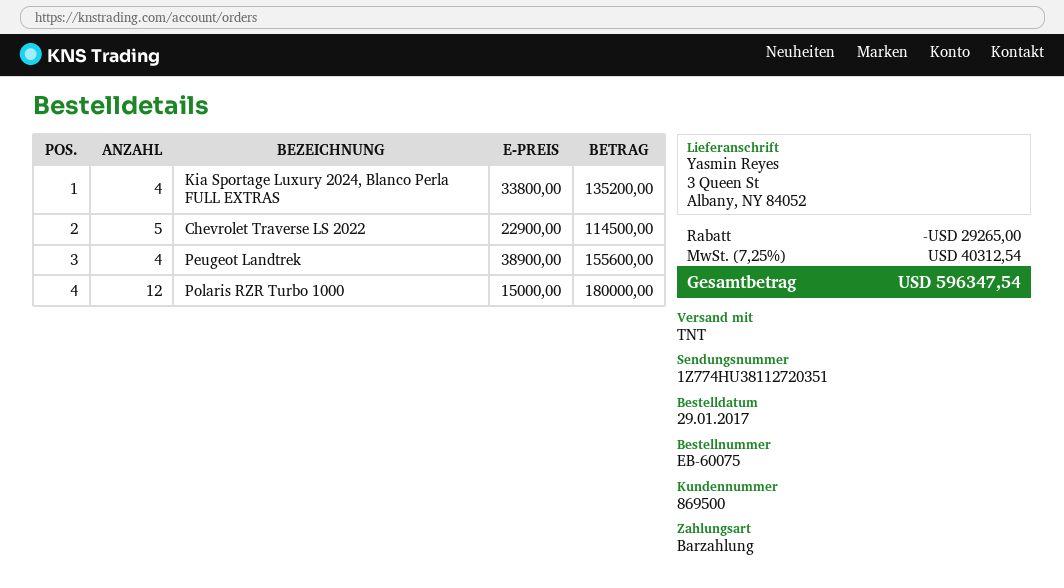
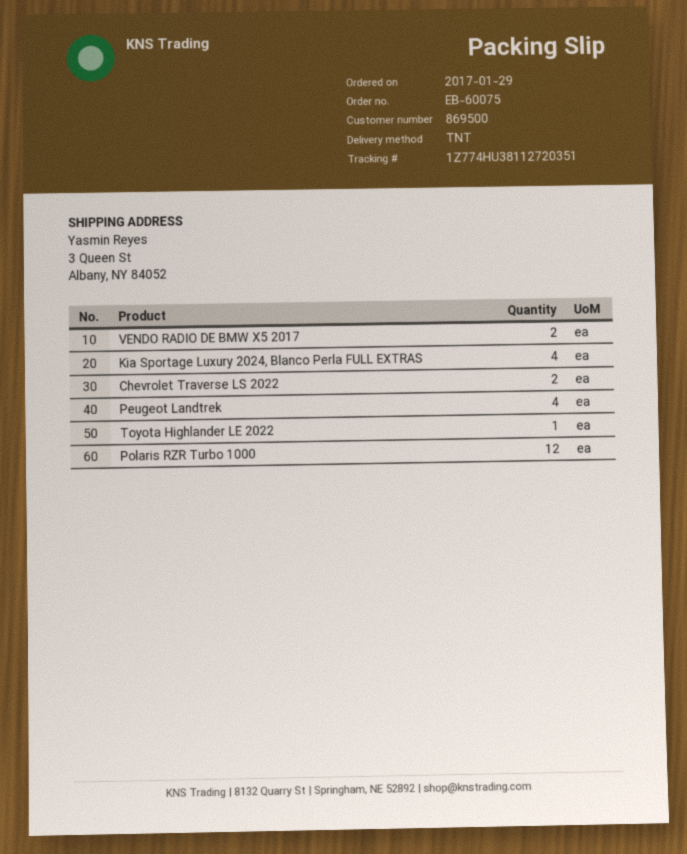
Chevrolet Traverse LS 2022: 5 -> 2
VENDO RADIO DE BMW X5 2017: none -> 2
Toyota Highlander LE 2022: none -> 1

